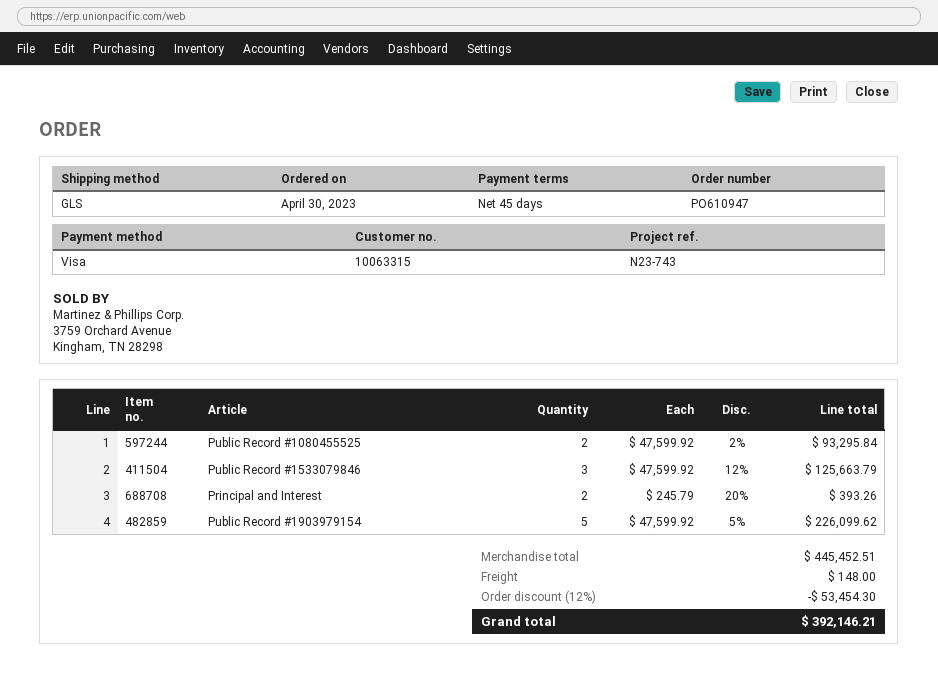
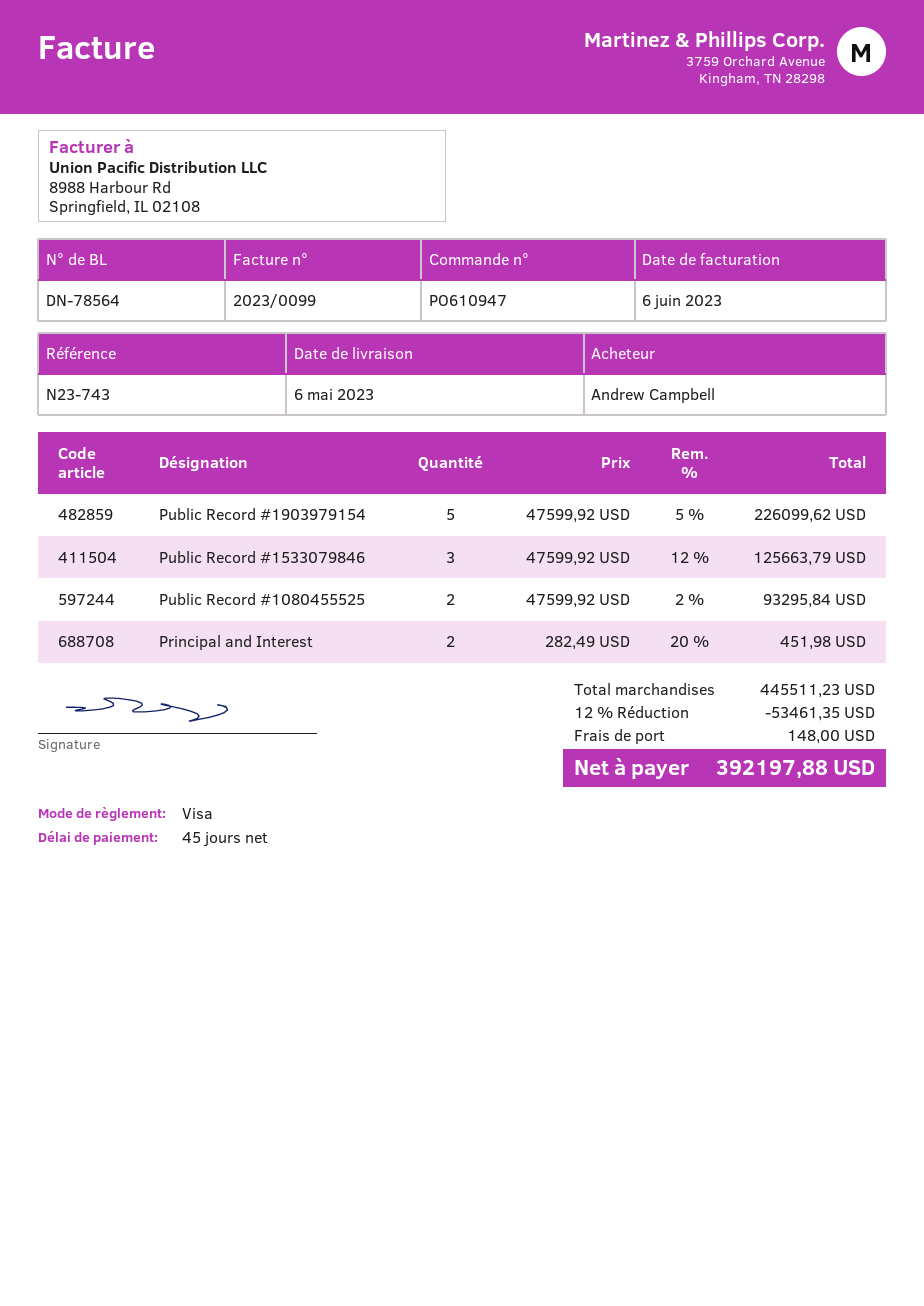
Principal and Interest: 2 x 245.79 - 20% = 393.26 -> 2 x 282.49 - 20% = 451.98
subtotal: 445452.51 -> 445511.23
discount: 12% = 53454.30 -> 12% = 53461.35
total: 392146.21 -> 392197.88

